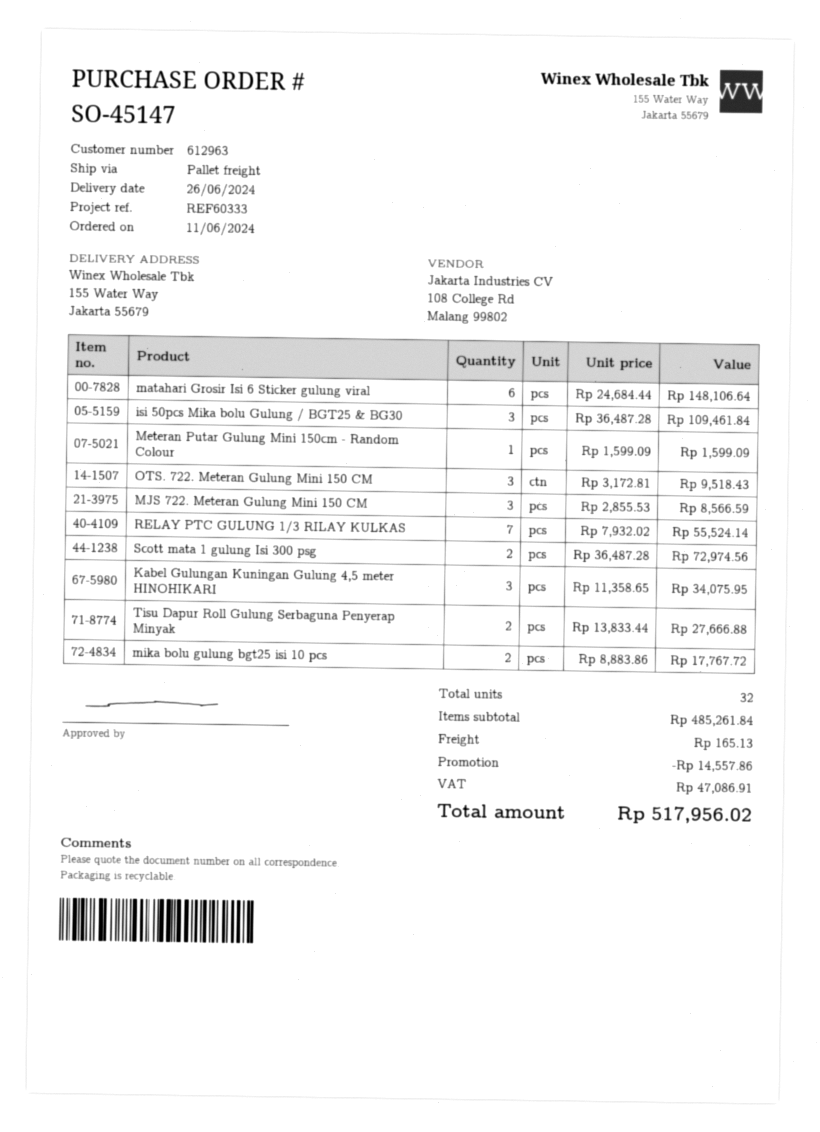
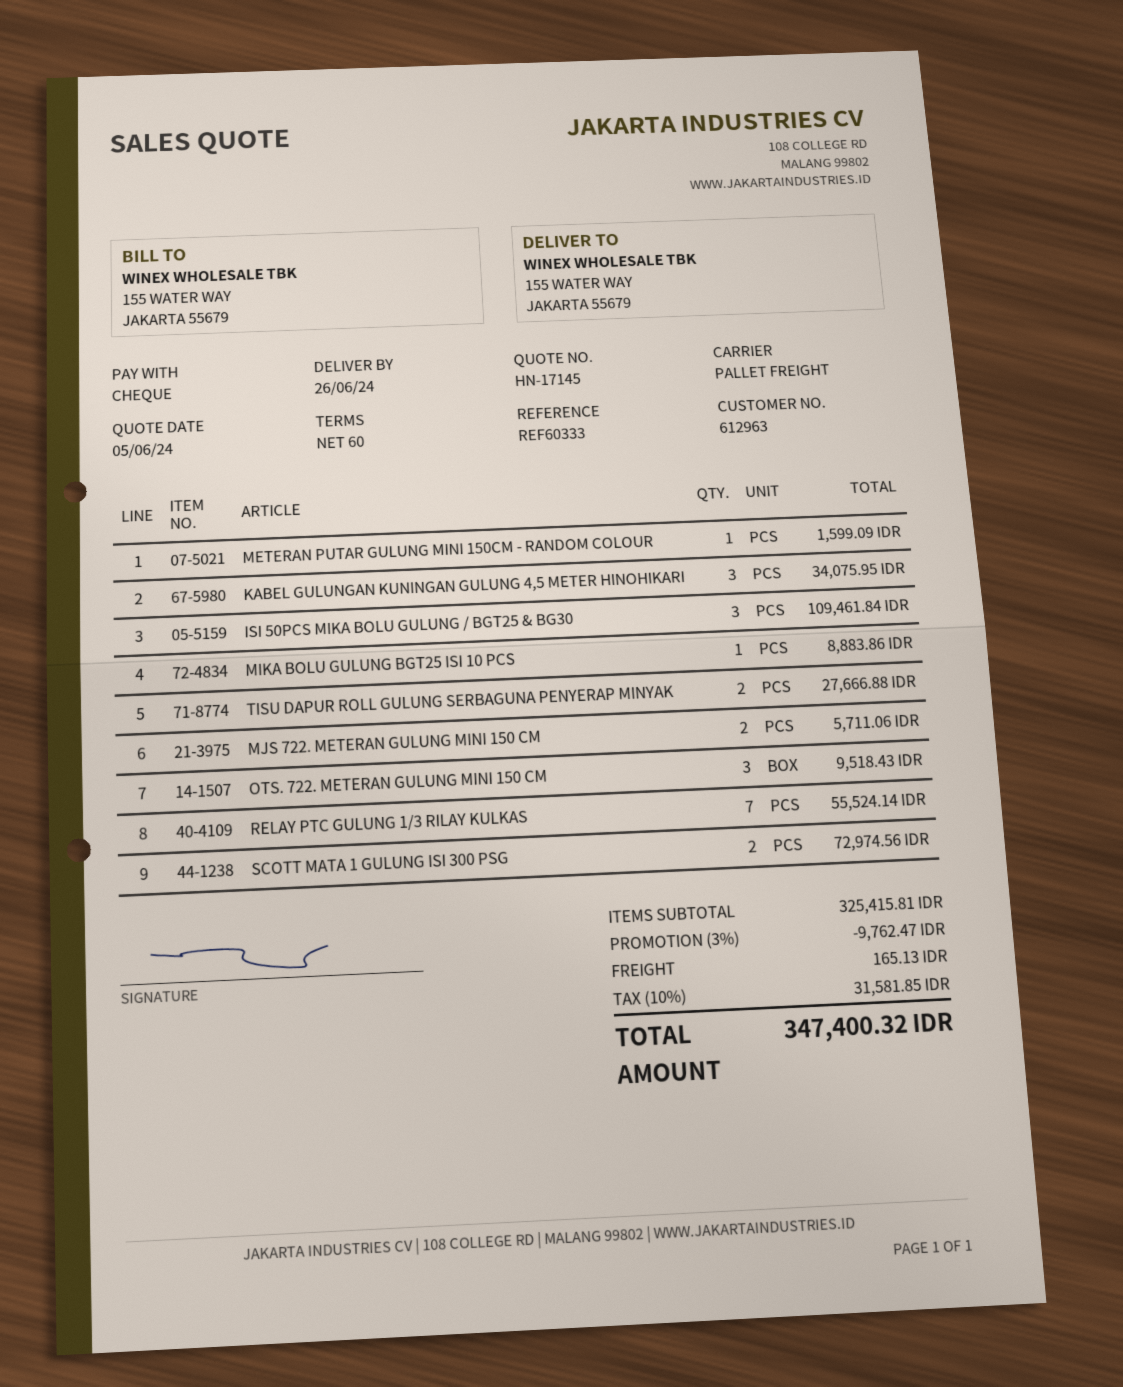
matahari Grosir Isi 6 Sticker gulung viral: 6 for 148106.64 -> none
MJS 722. Meteran Gulung Mini 150 CM: 3 for 8566.59 -> 2 for 5711.06
mika bolu gulung bgt25 isi 10 pcs: 2 for 17767.72 -> 1 for 8883.86
subtotal: 485261.84 -> 325415.81
discount: 14557.86 -> 9762.47
tax: 47086.91 -> 31581.85
total: 517956.02 -> 347400.32

